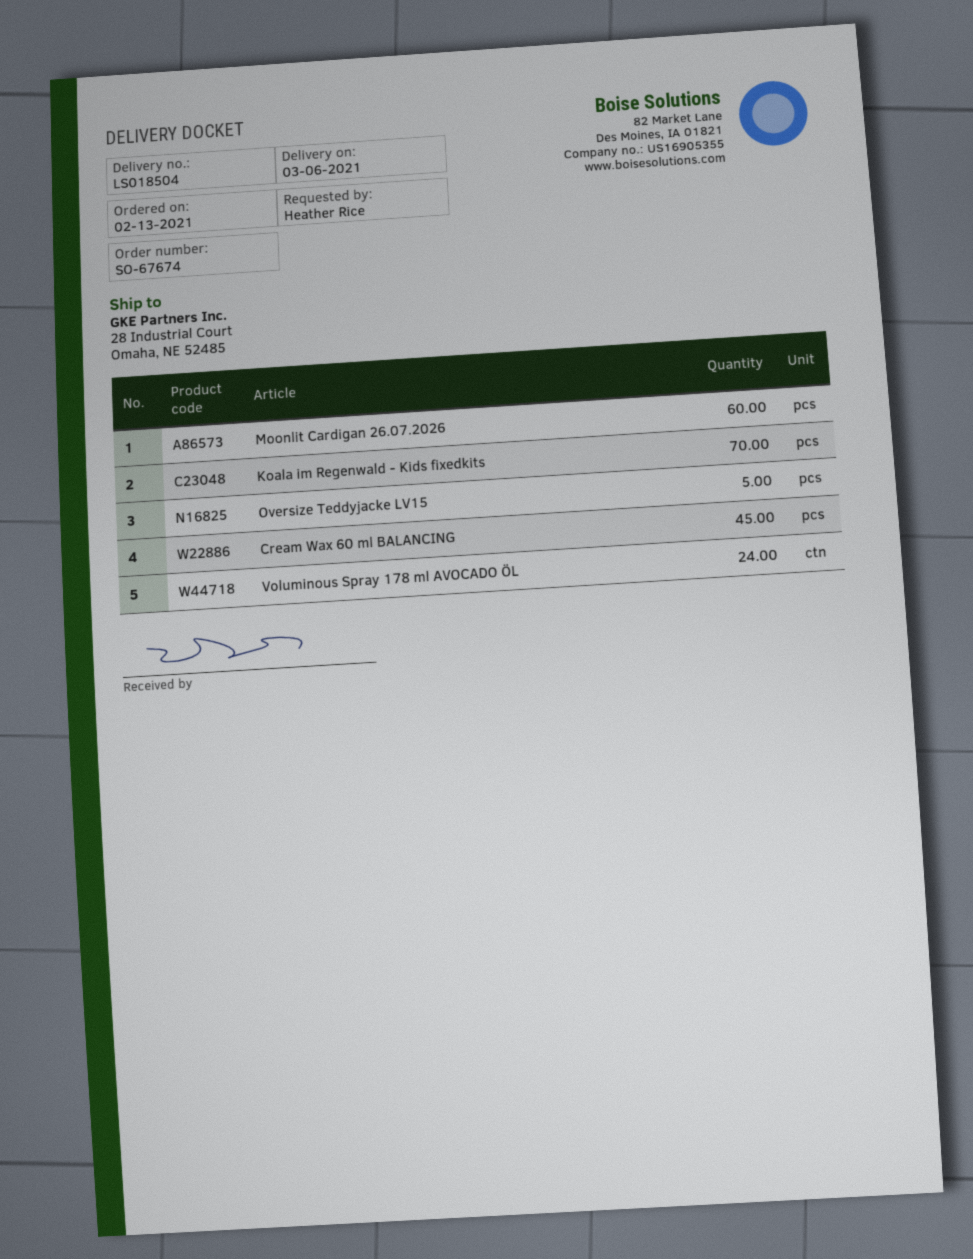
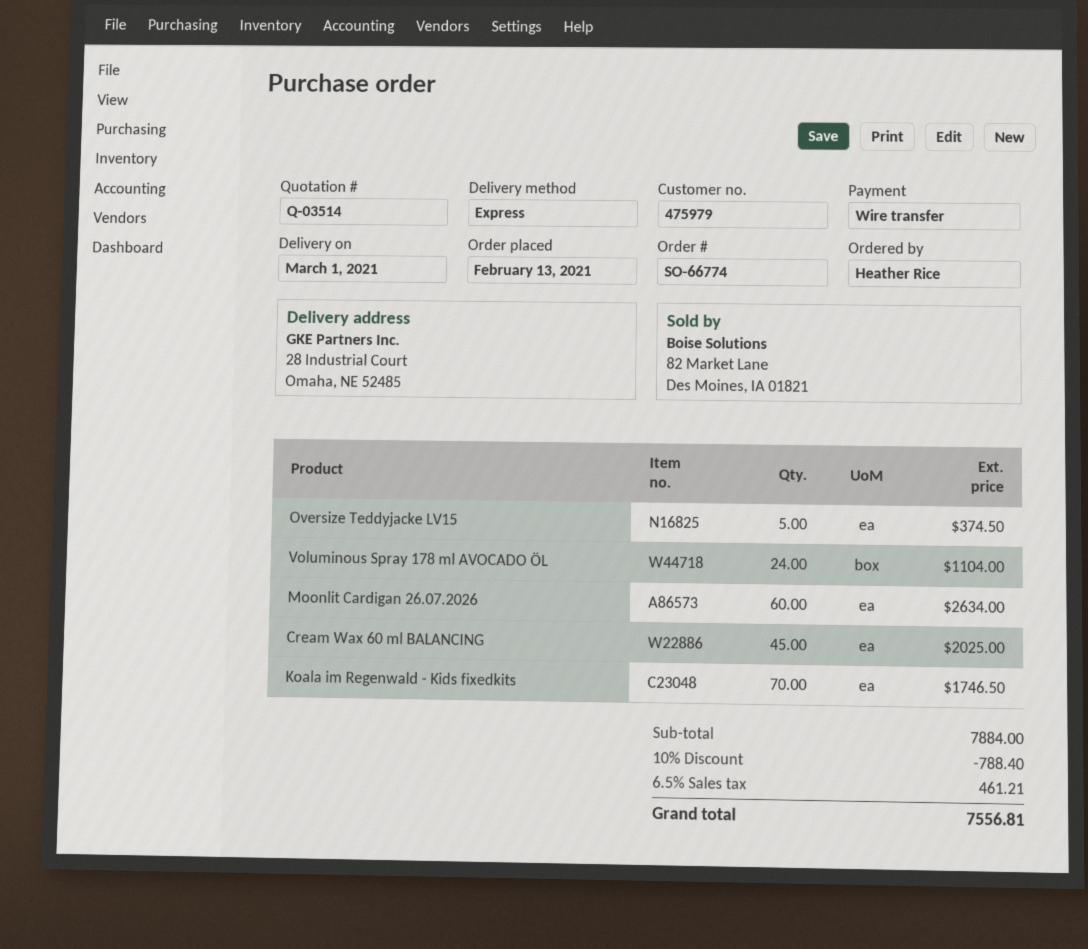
order number: SO-67674 -> SO-66774
delivery date: 2021-03-06 -> 2021-03-01

